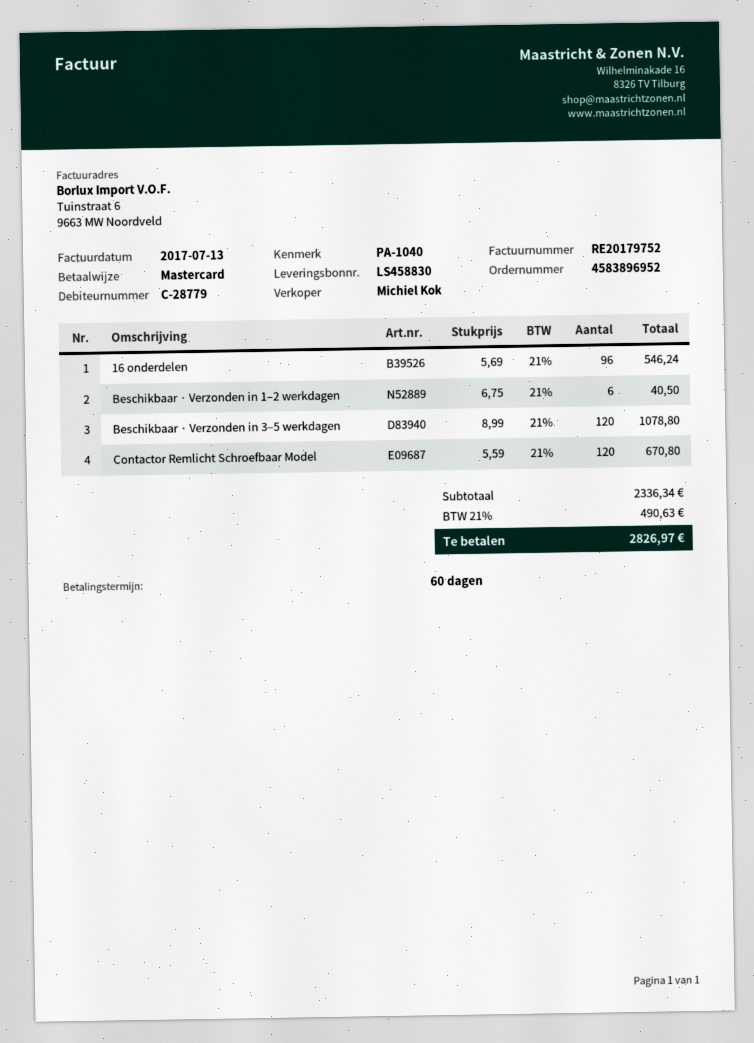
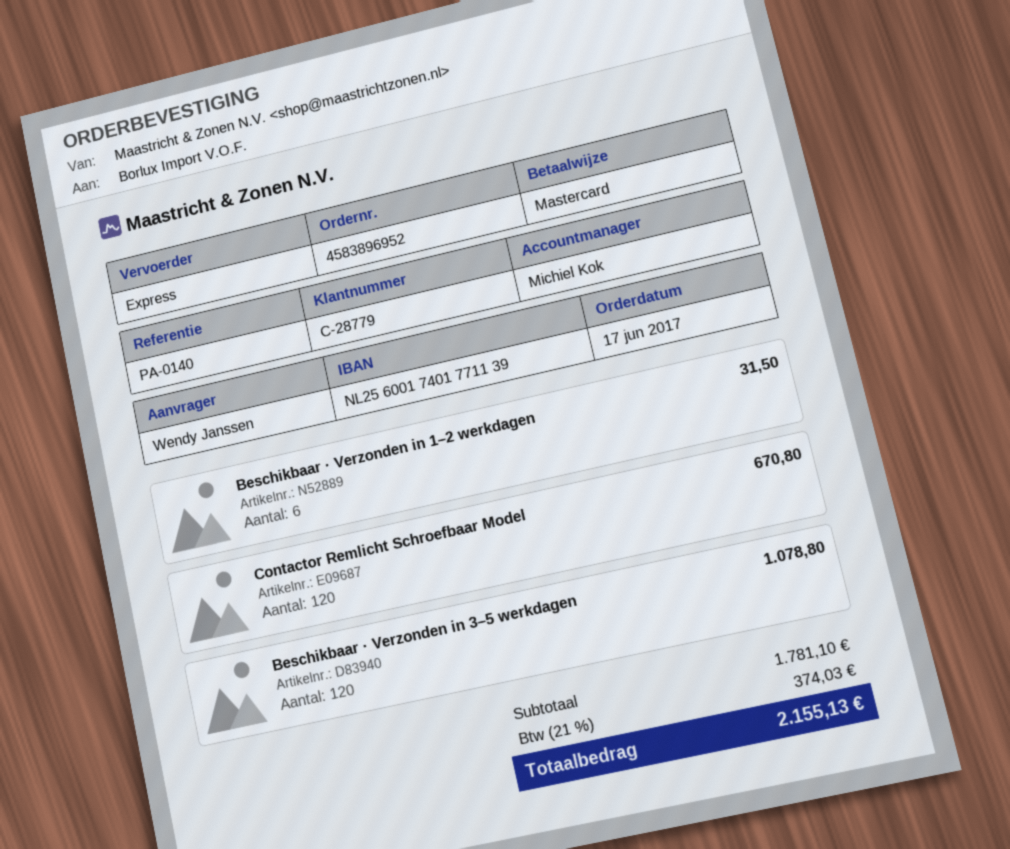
reference: PA-1040 -> PA-0140
16 onderdelen: 96 for 546.24 -> none
Beschikbaar · Verzonden in 1–2 werkdagen: 6 for 40.50 -> 6 for 31.50
subtotal: 2336.34 -> 1781.10
tax: 21% = 490.63 -> 21% = 374.03
total: 2826.97 -> 2155.13

